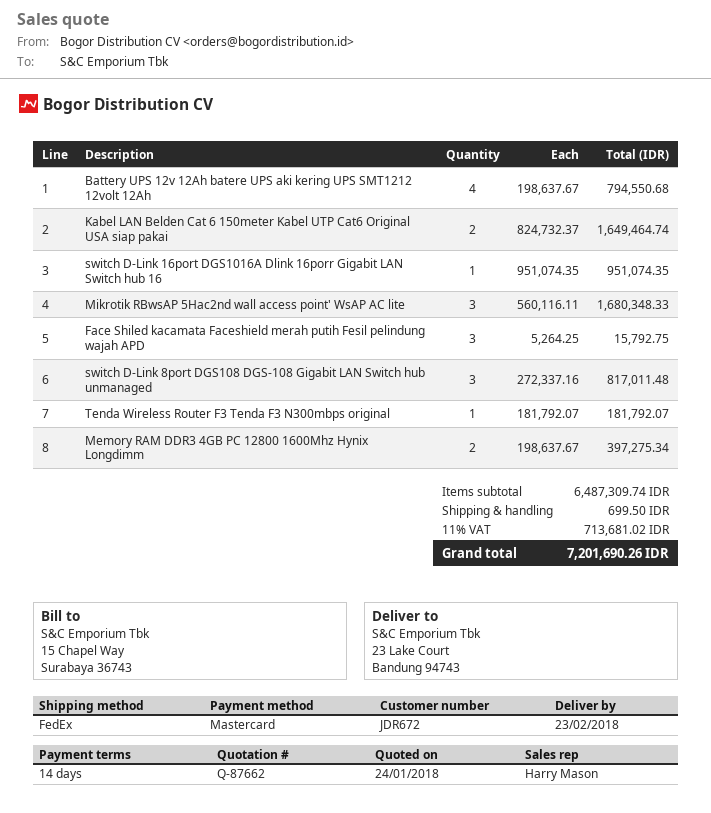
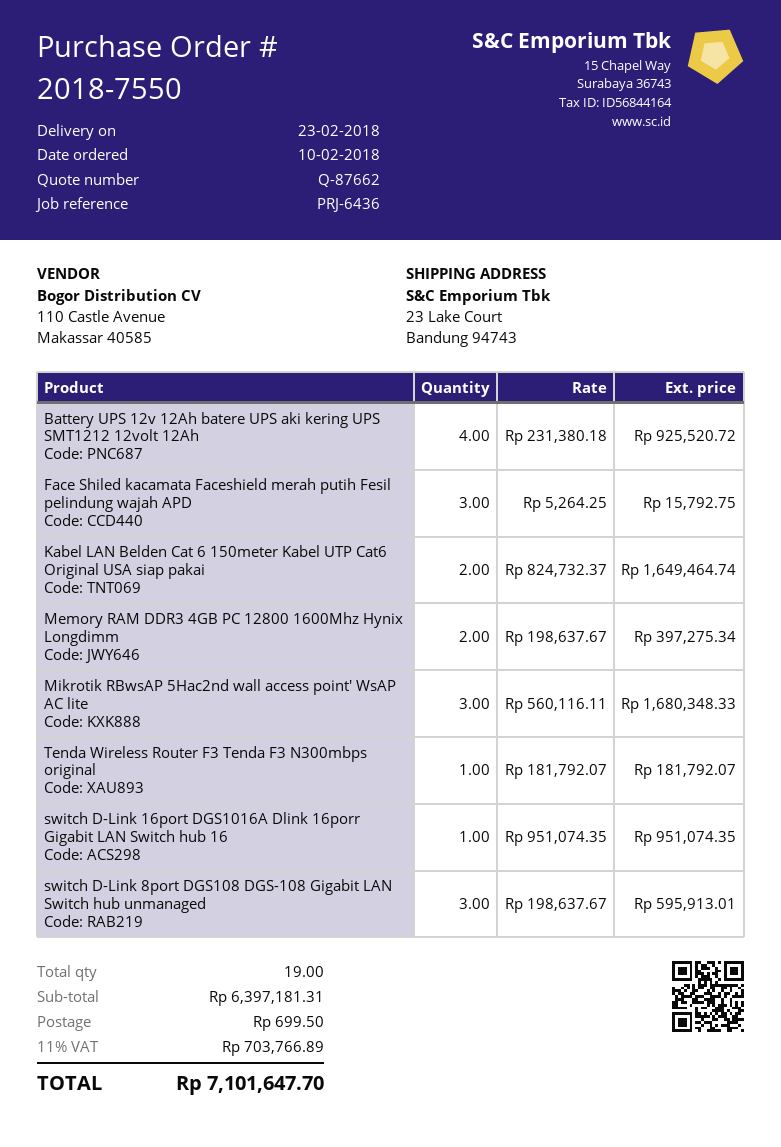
Battery UPS 12v 12Ah batere UPS aki kering UPS SMT1212 12volt 12Ah: 4 x 198637.67 = 794550.68 -> 4 x 231380.18 = 925520.72
switch D-Link 8port DGS108 DGS-108 Gigabit LAN Switch hub unmanaged: 3 x 272337.16 = 817011.48 -> 3 x 198637.67 = 595913.01
subtotal: 6487309.74 -> 6397181.31
tax: 11% = 713681.02 -> 11% = 703766.89
total: 7201690.26 -> 7101647.70

